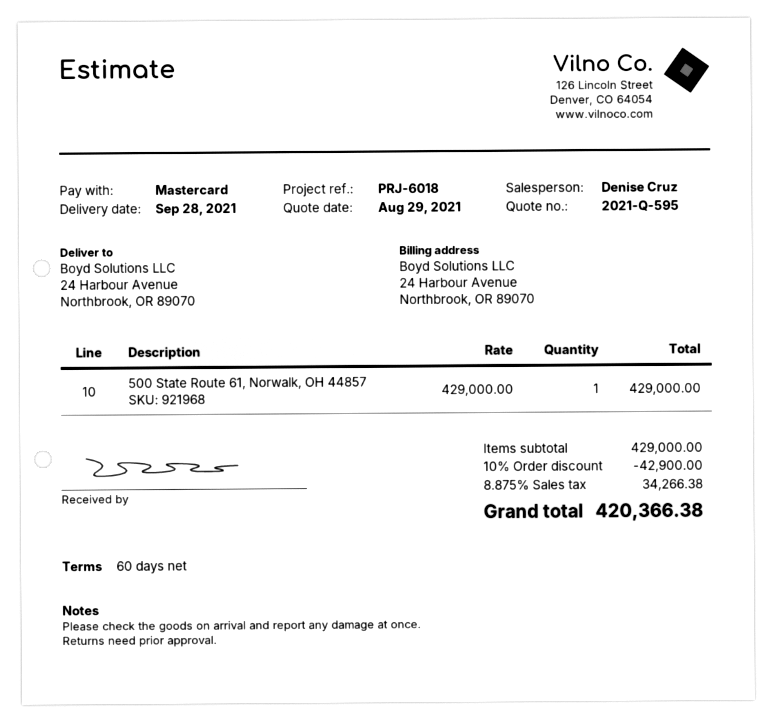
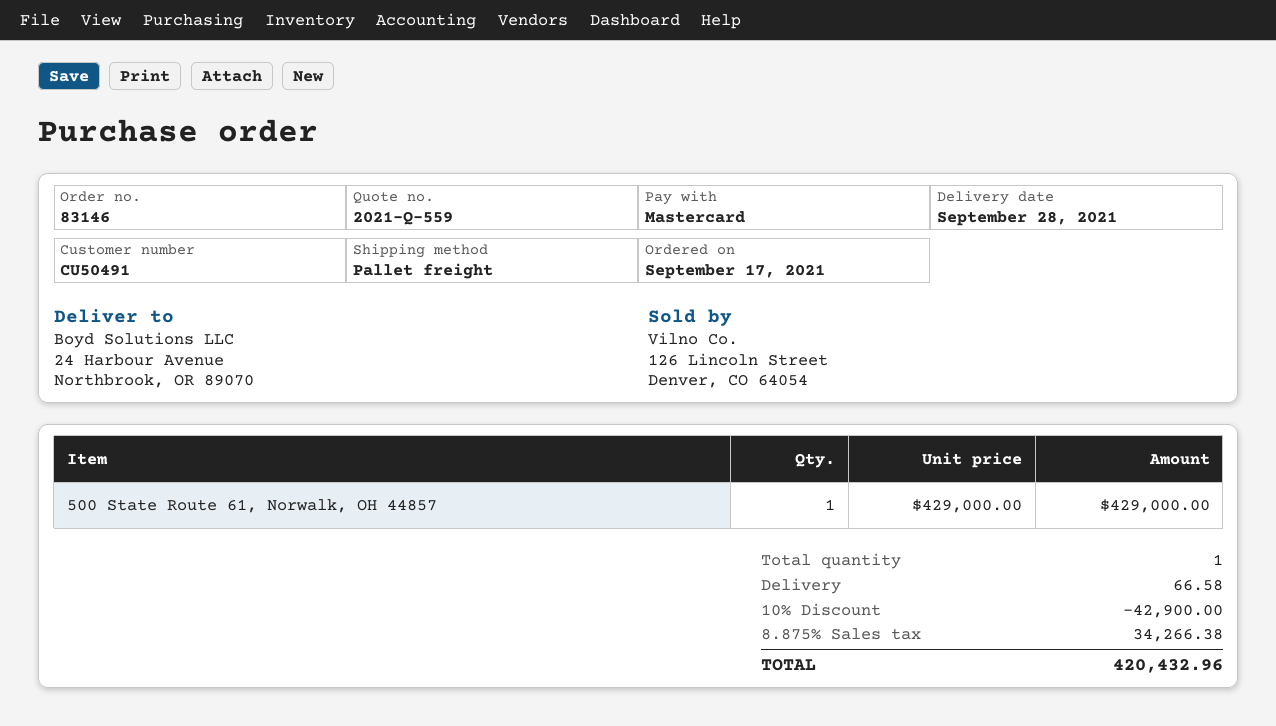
quote number: 2021-Q-595 -> 2021-Q-559
shipping: none -> 66.58
total: 420366.38 -> 420432.96

